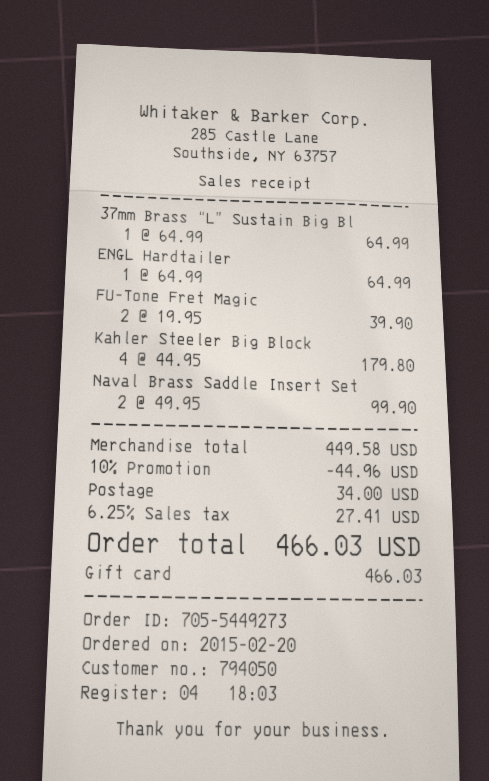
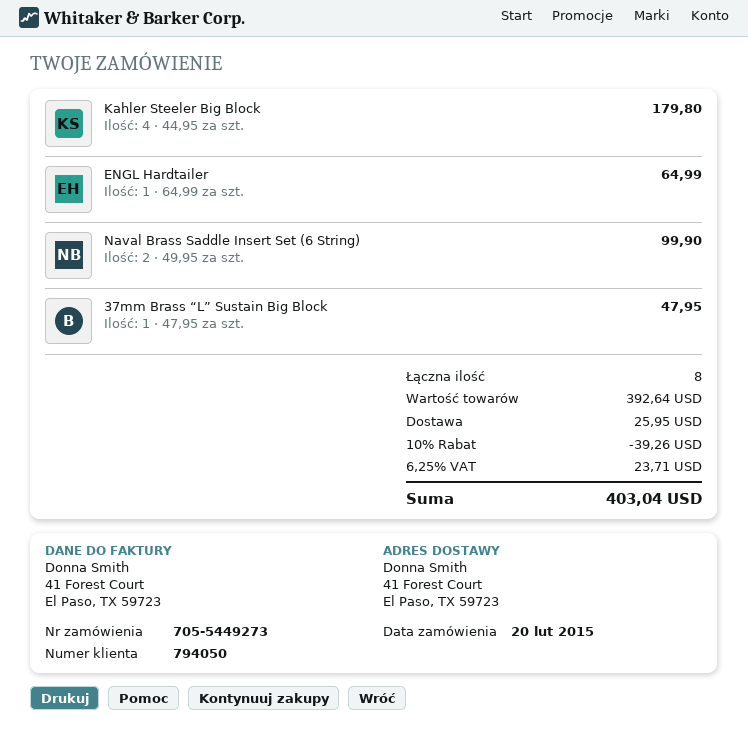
37mm Brass “L” Sustain Big Bl: 1 x 64.99 = 64.99 -> 1 x 47.95 = 47.95
FU-Tone Fret Magic: 2 x 19.95 = 39.90 -> none
subtotal: 449.58 -> 392.64
discount: 10% = 44.96 -> 10% = 39.26
shipping: 34.00 -> 25.95
tax: 6.25% = 27.41 -> 6.25% = 23.71
total: 466.03 -> 403.04

